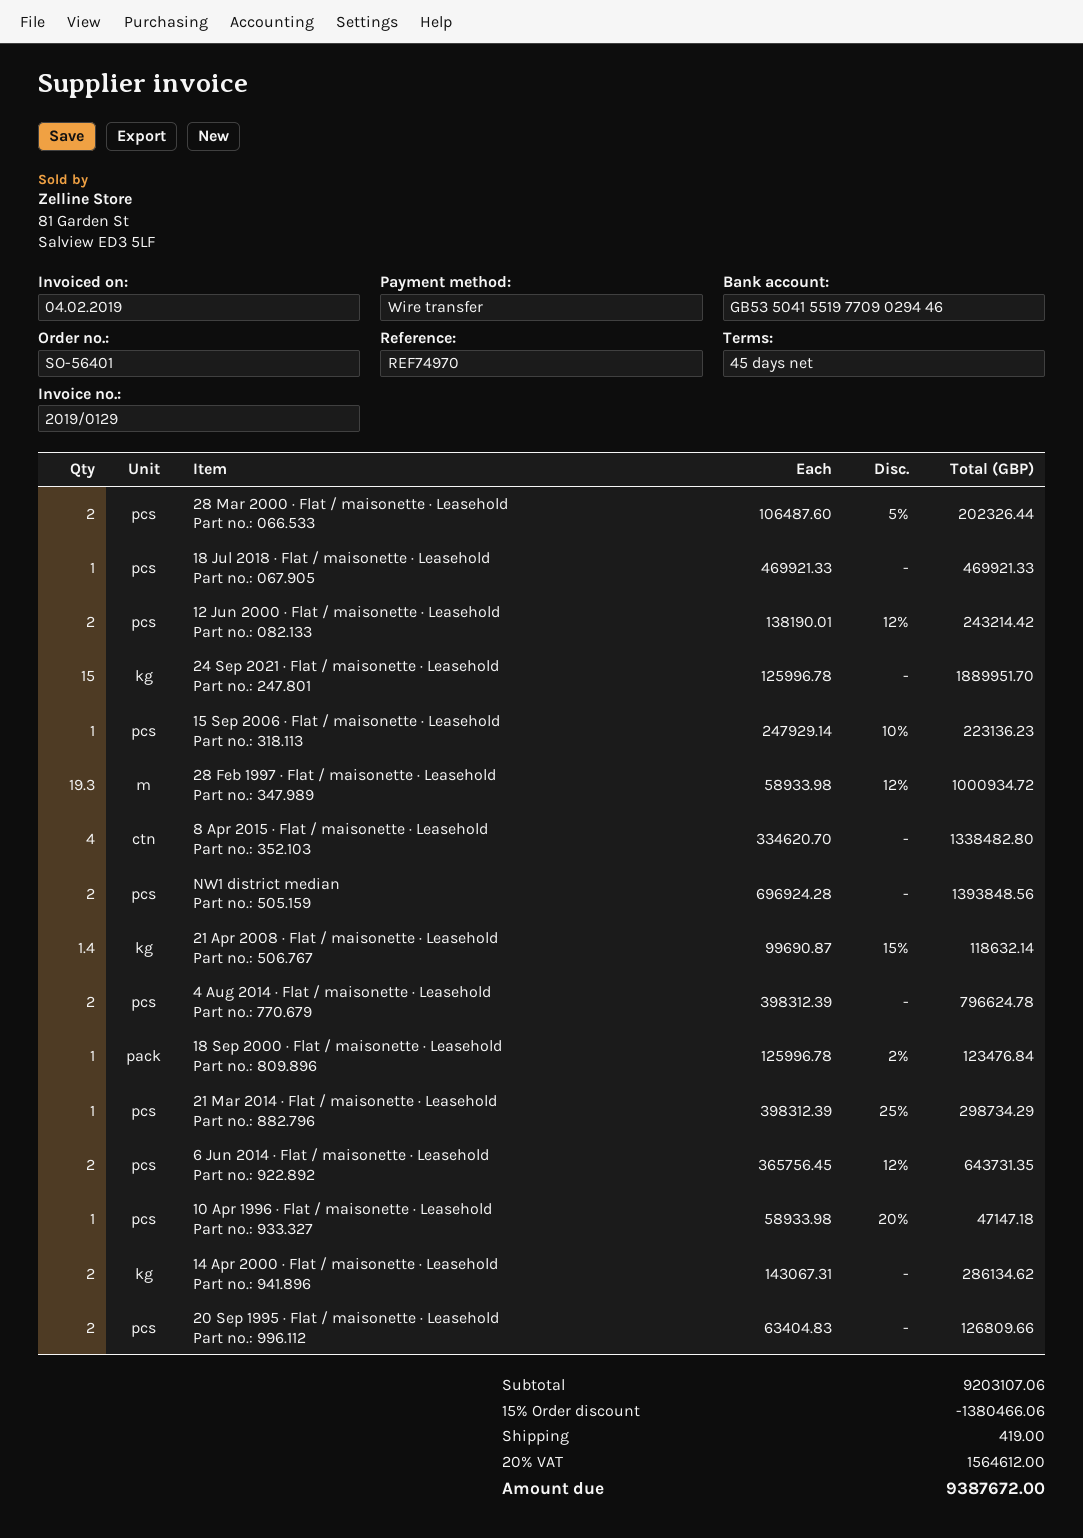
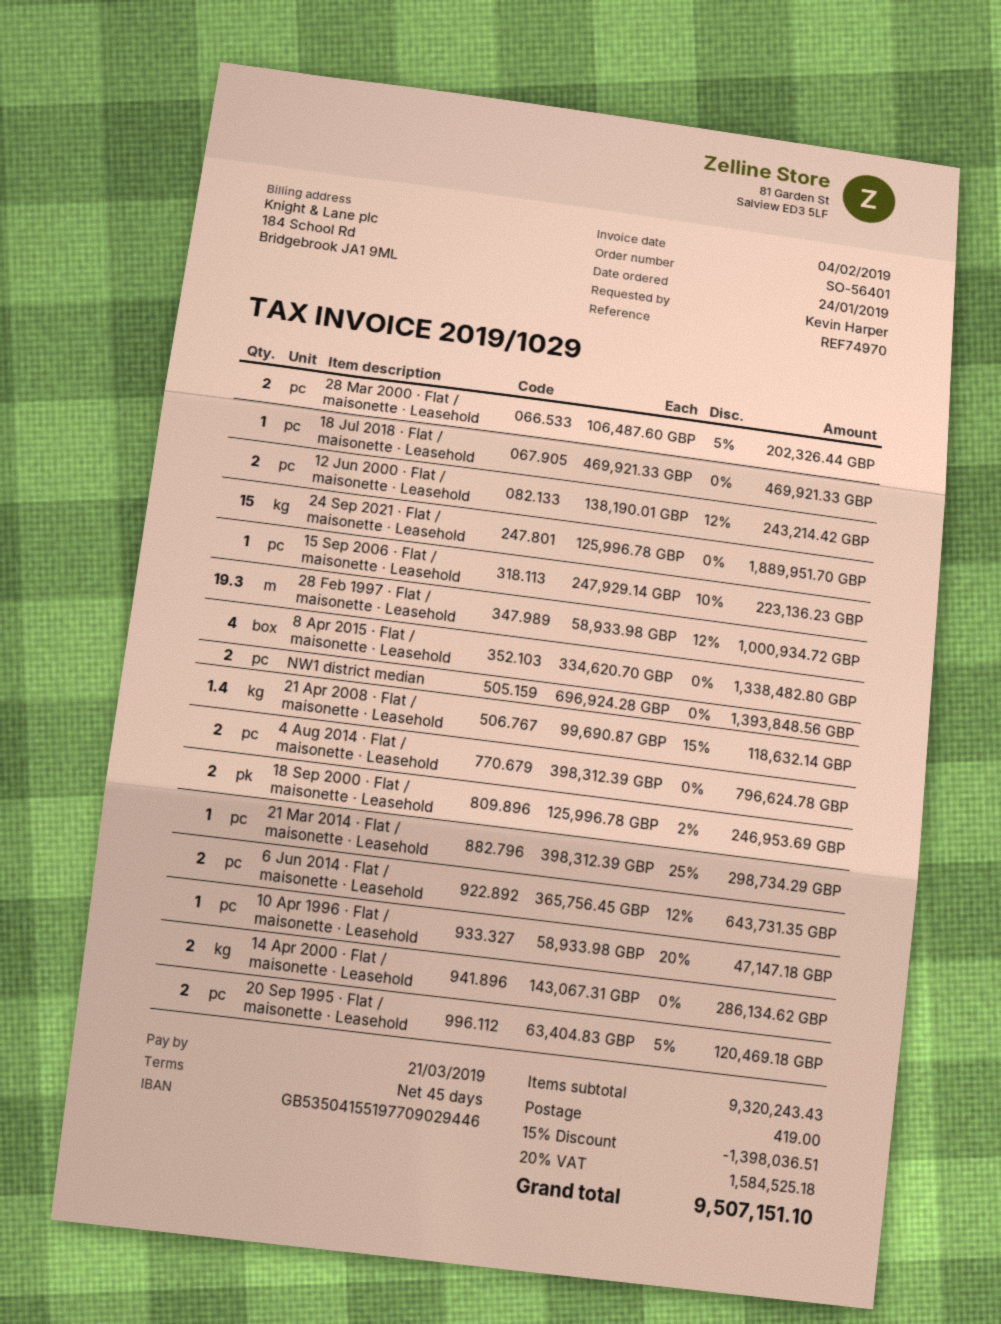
invoice number: 2019/0129 -> 2019/1029
18 Sep 2000 · Flat / maisonette · Leasehold: 1 x 125996.78 - 2% = 123476.84 -> 2 x 125996.78 - 2% = 246953.69
20 Sep 1995 · Flat / maisonette · Leasehold: 2 x 63404.83 = 126809.66 -> 2 x 63404.83 - 5% = 120469.18
subtotal: 9203107.06 -> 9320243.43
discount: 15% = 1380466.06 -> 15% = 1398036.51
tax: 20% = 1564612.00 -> 20% = 1584525.18
total: 9387672.00 -> 9507151.10

